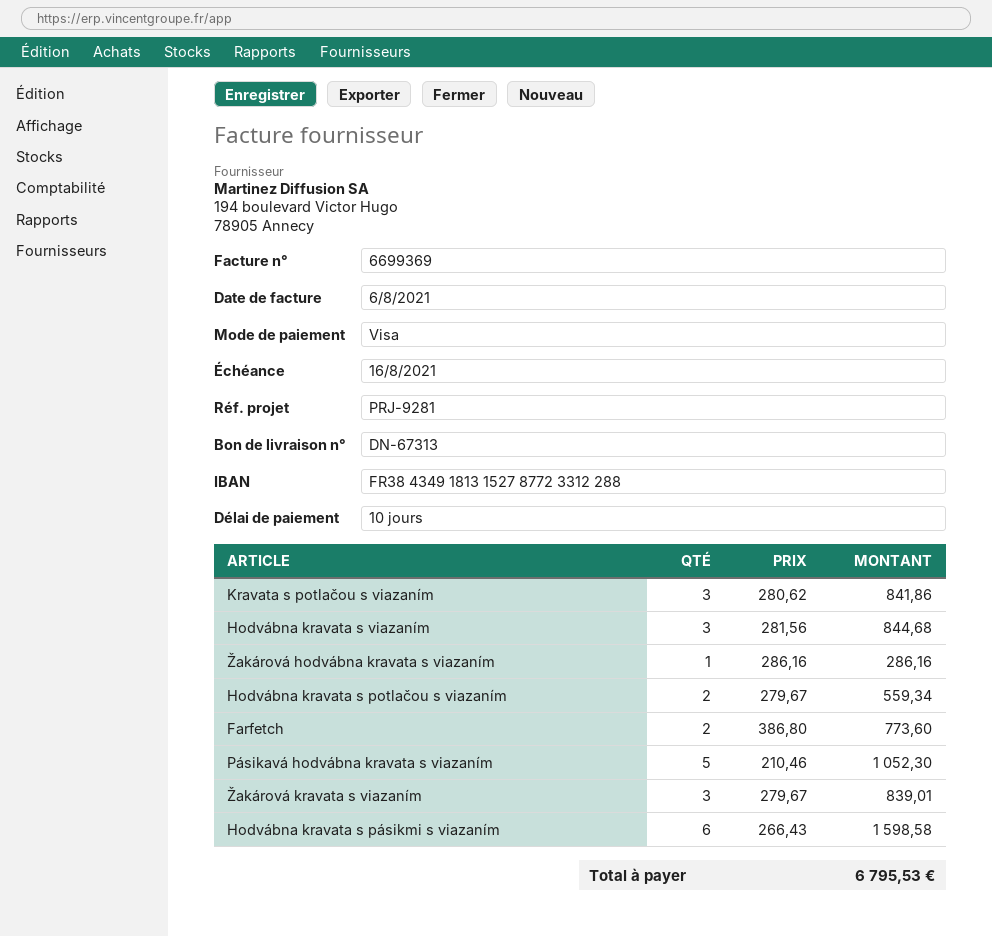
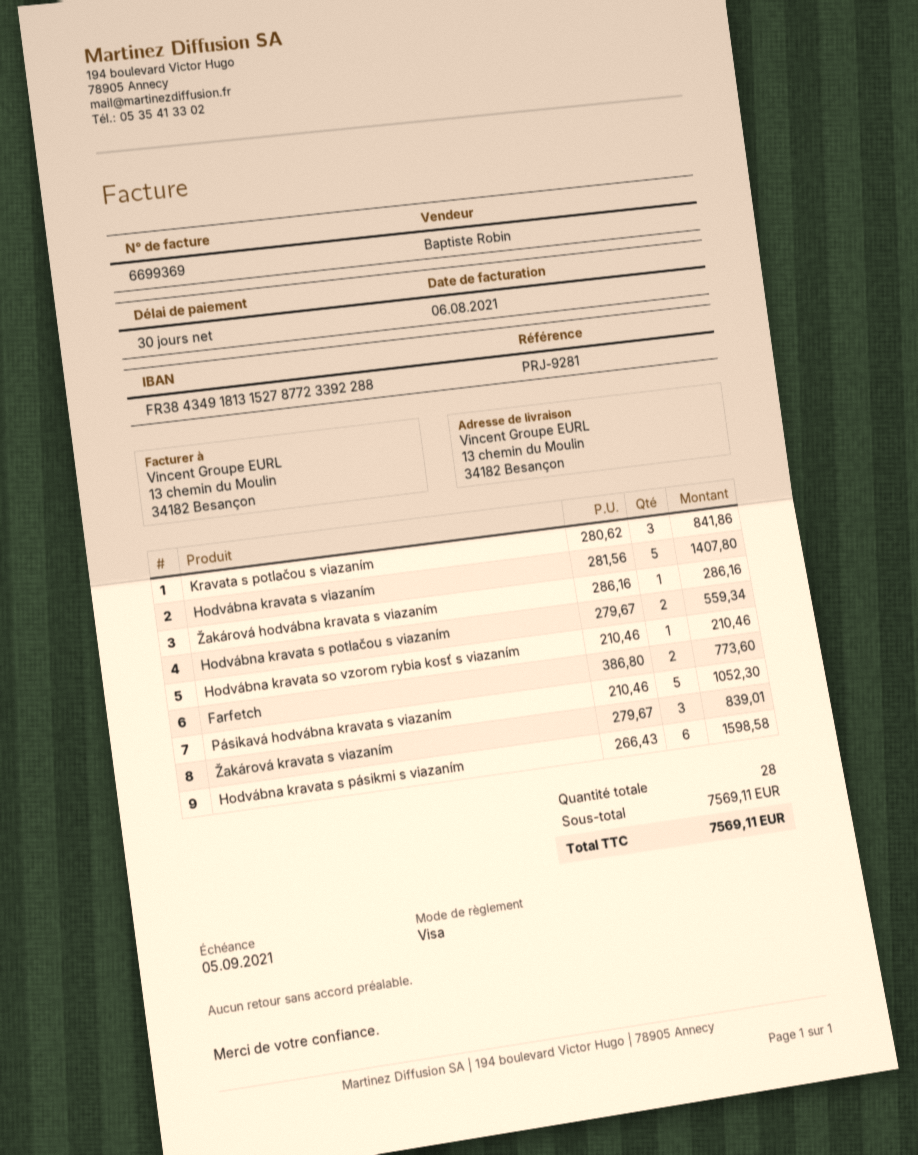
payment terms: 10 days -> 30 days
due date: 2021-08-16 -> 2021-09-05
bank account: FR3843491813152787723312288 -> FR3843491813152787723392288
Hodvábna kravata s viazaním: 3 x 281.56 = 844.68 -> 5 x 281.56 = 1407.80
Hodvábna kravata so vzorom rybia kosť s viazaním: none -> 1 x 210.46 = 210.46
total: 6795.53 -> 7569.11

